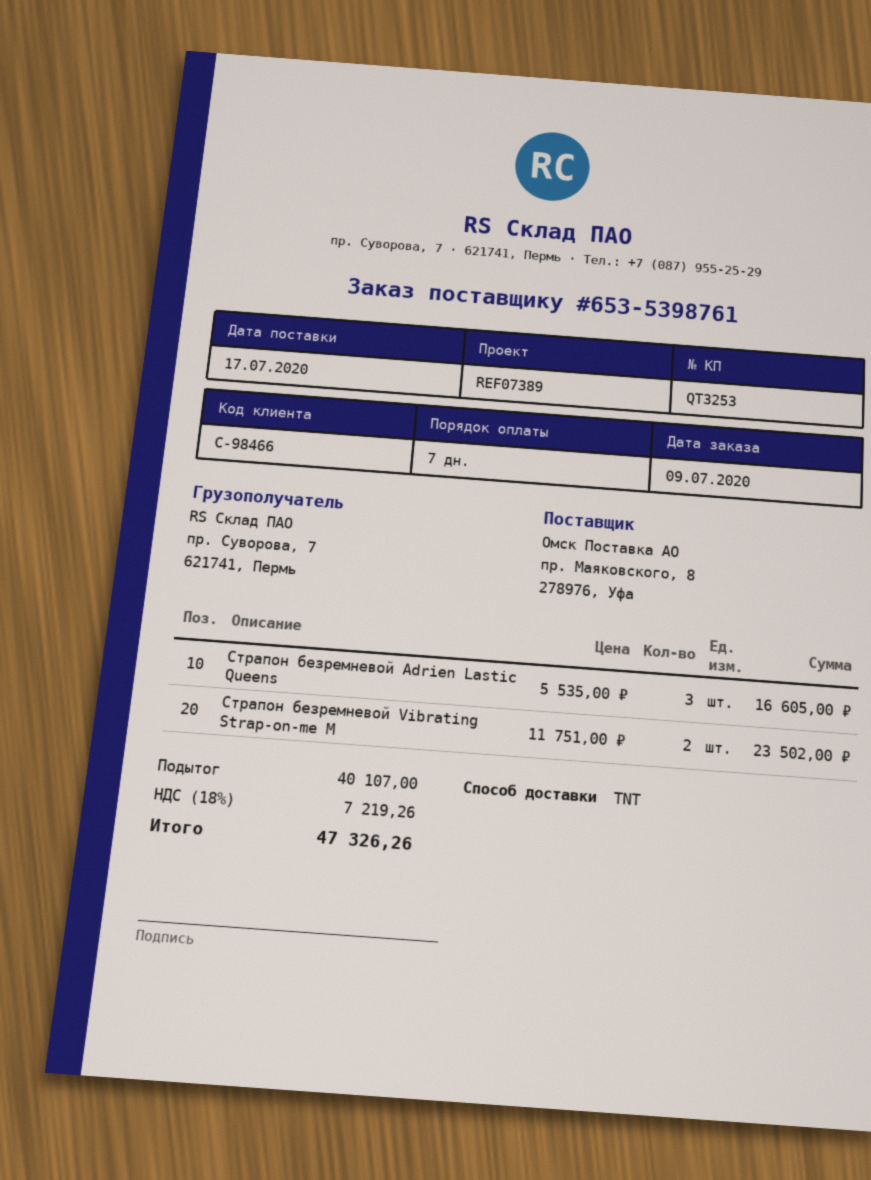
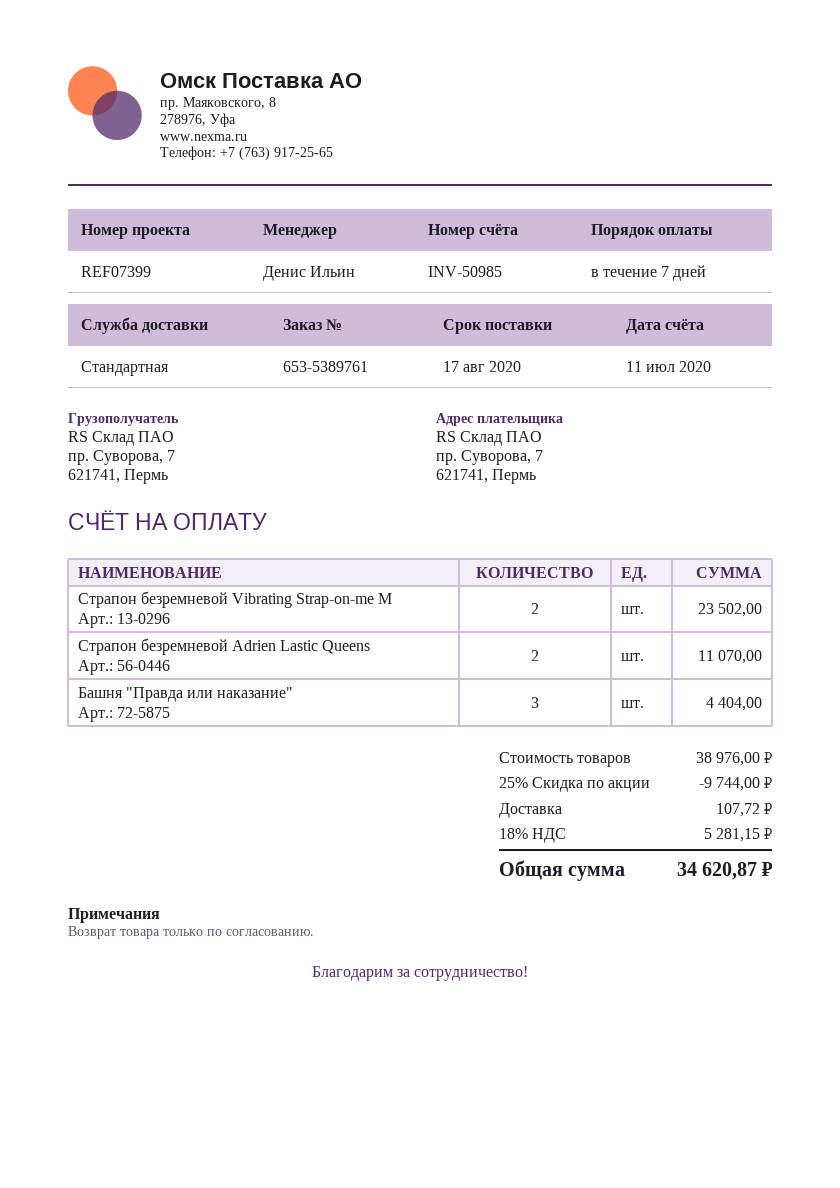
order number: 653-5398761 -> 653-5389761
delivery date: 2020-07-17 -> 2020-08-17
reference: REF07389 -> REF07399
shipping method: TNT -> standard
Страпон безремневой Adrien Lastic Queens: 3 for 16605.00 -> 2 for 11070.00
Башня "Правда или наказание": none -> 3 for 4404.00
subtotal: 40107.00 -> 38976.00
discount: none -> 25% = 9744.00
shipping: none -> 107.72
tax: 18% = 7219.26 -> 18% = 5281.15
total: 47326.26 -> 34620.87

